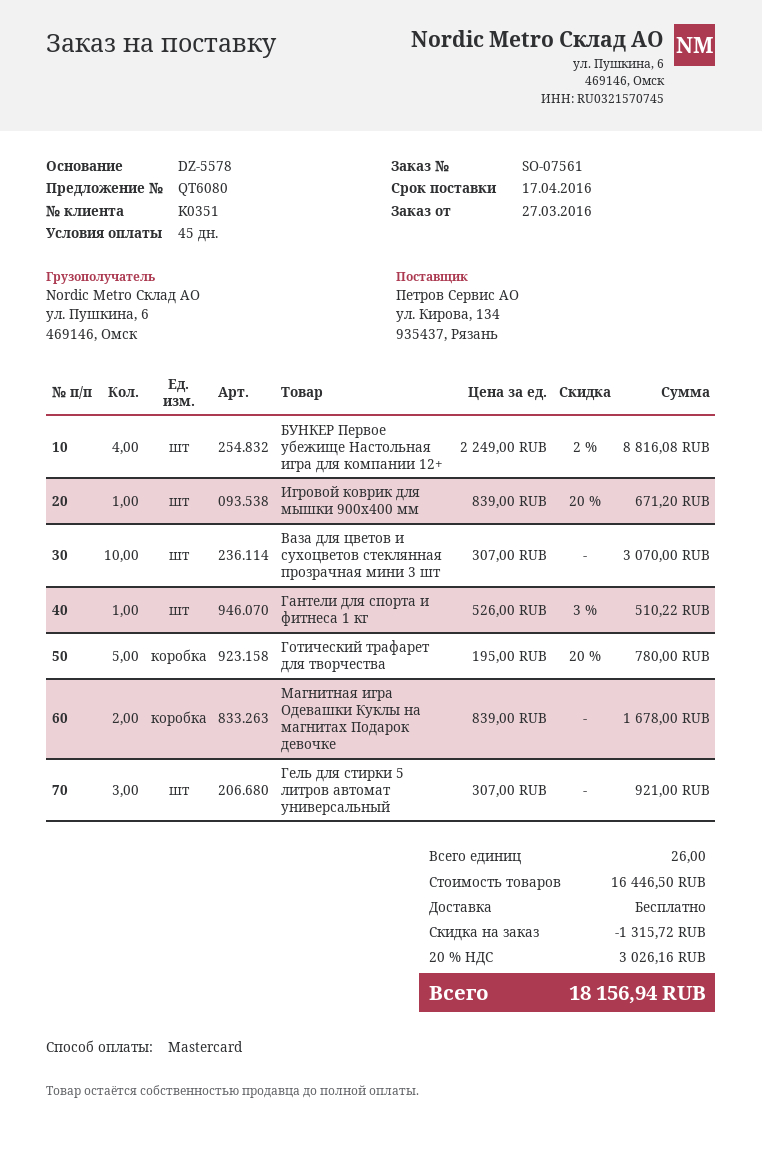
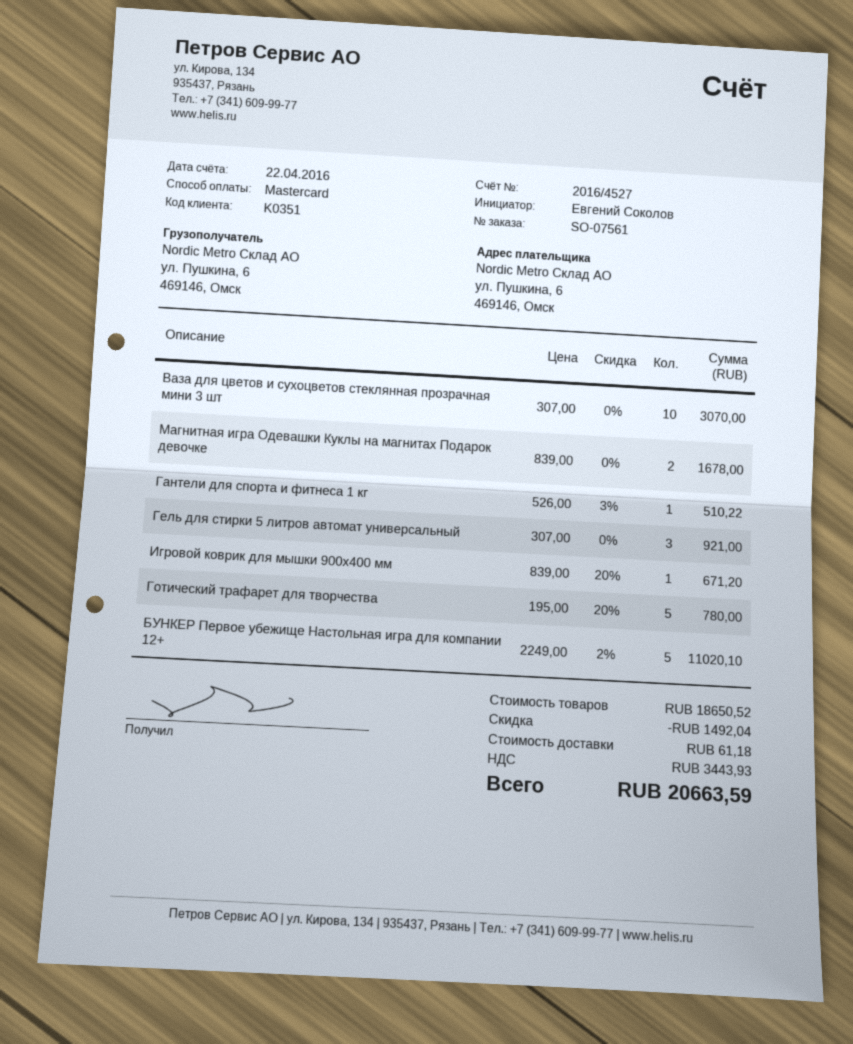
БУНКЕР Первое убежище Настольная игра для компании 12+: 4 x 2249.00 - 2% = 8816.08 -> 5 x 2249.00 - 2% = 11020.10
subtotal: 16446.50 -> 18650.52
discount: 1315.72 -> 1492.04
shipping: 0.00 -> 61.18
tax: 3026.16 -> 3443.93
total: 18156.94 -> 20663.59

